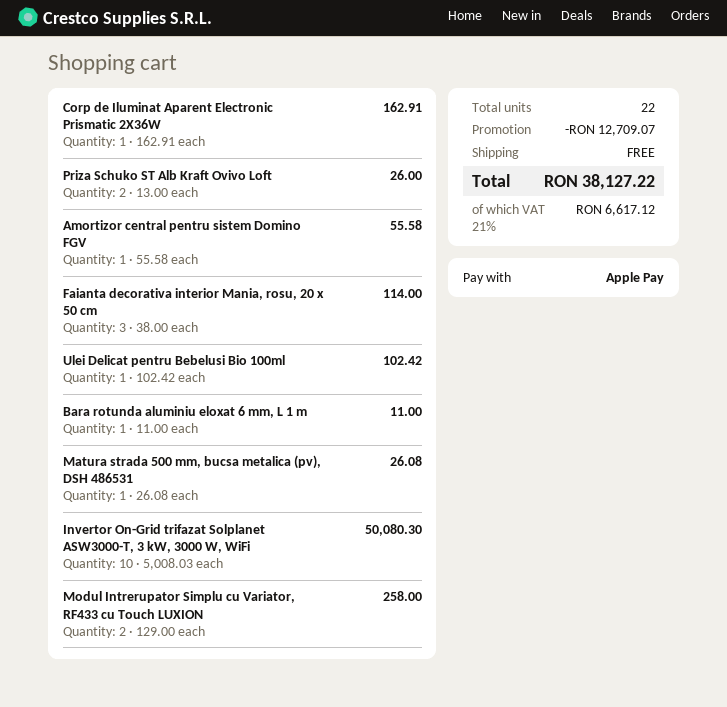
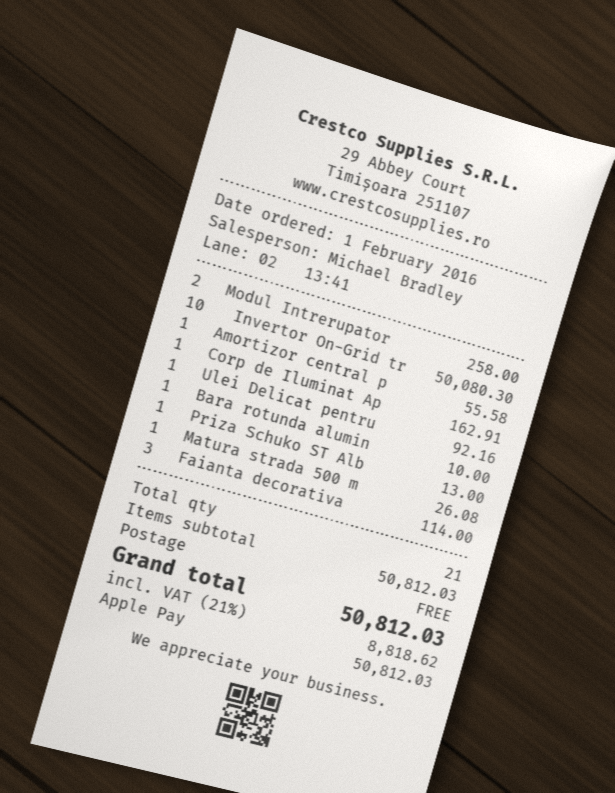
Priza Schuko ST Alb Kraft Ovivo Loft: 2 for 26.00 -> 1 for 13.00
Ulei Delicat pentru Bebelusi Bio 100ml: 1 for 102.42 -> 1 for 92.16
Bara rotunda aluminiu eloxat 6 mm, L 1 m: 1 for 11.00 -> 1 for 10.00
total quantity: 22 -> 21
discount: 12709.07 -> none
tax: 21% = 6617.12 -> 21% = 8818.62
total: 38127.22 -> 50812.03

